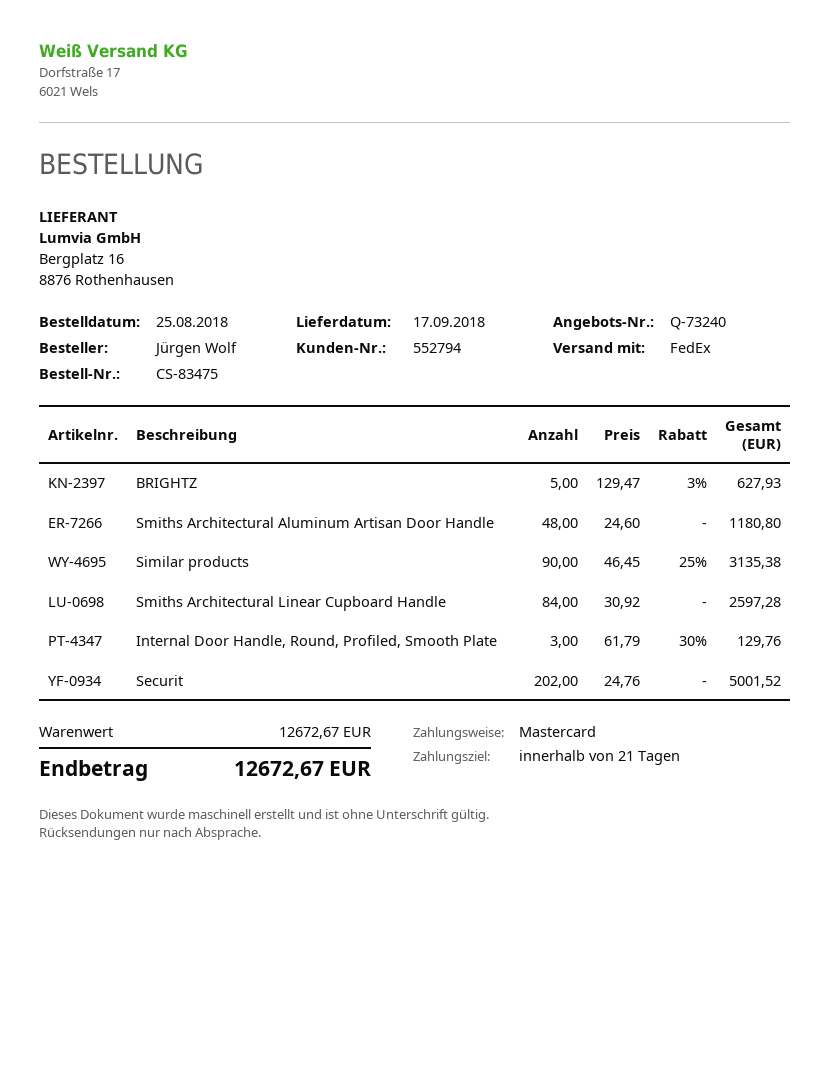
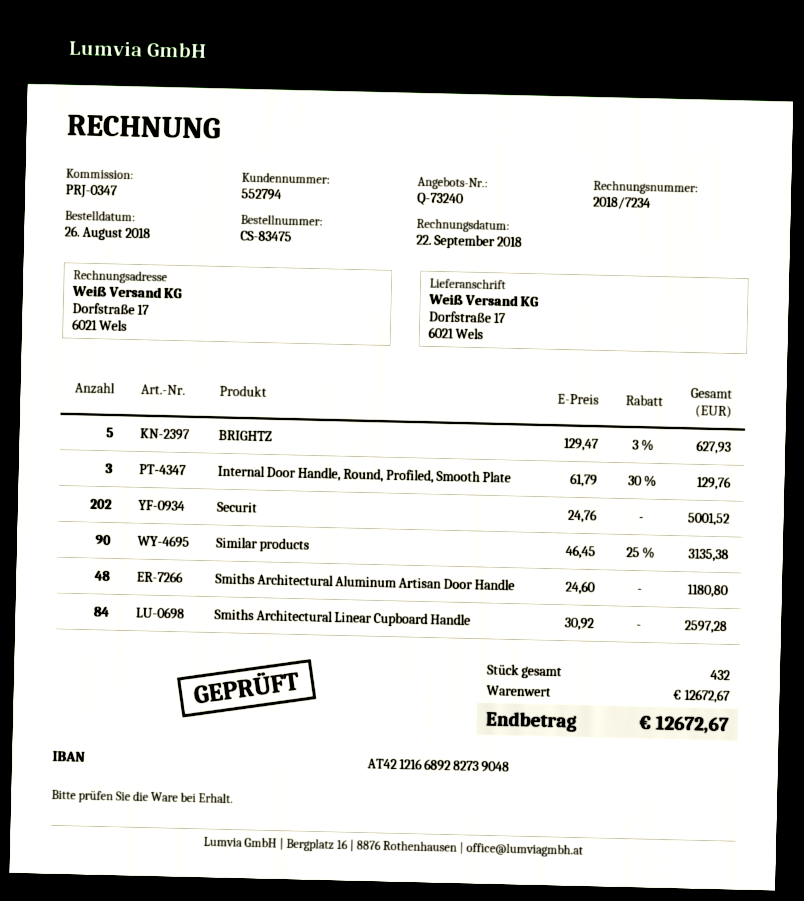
order date: 2018-08-25 -> 2018-08-26

